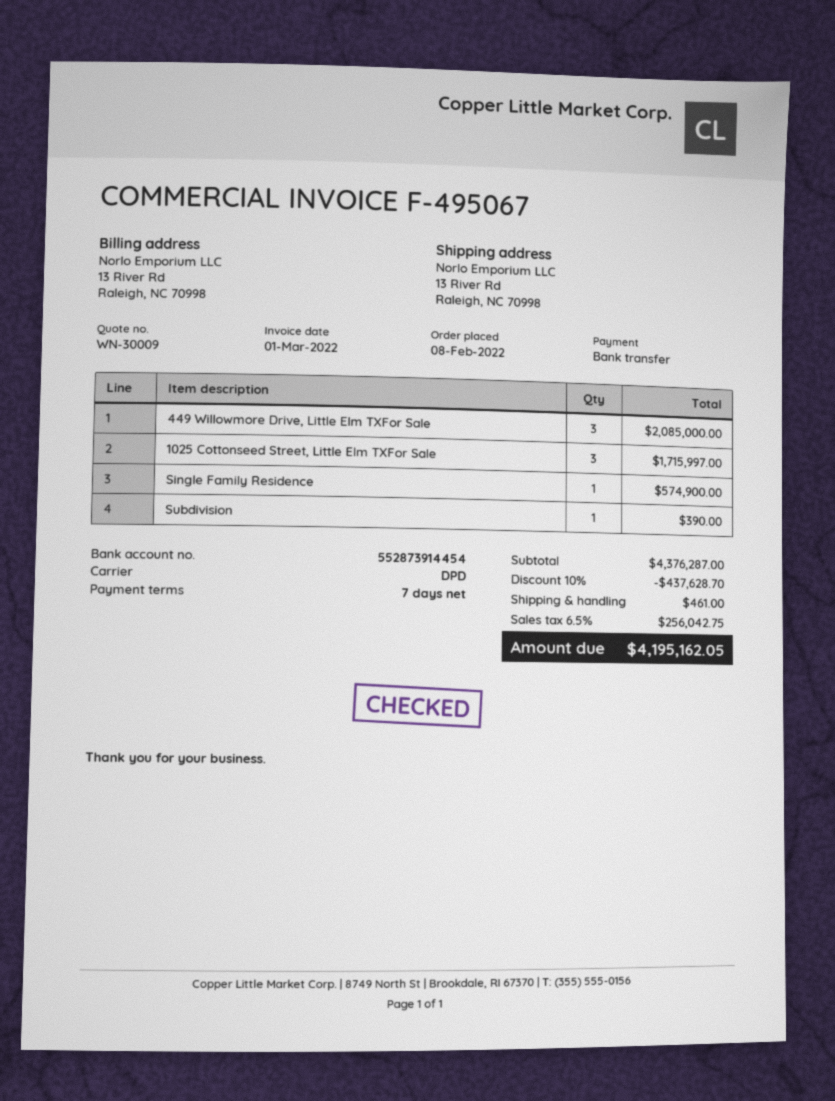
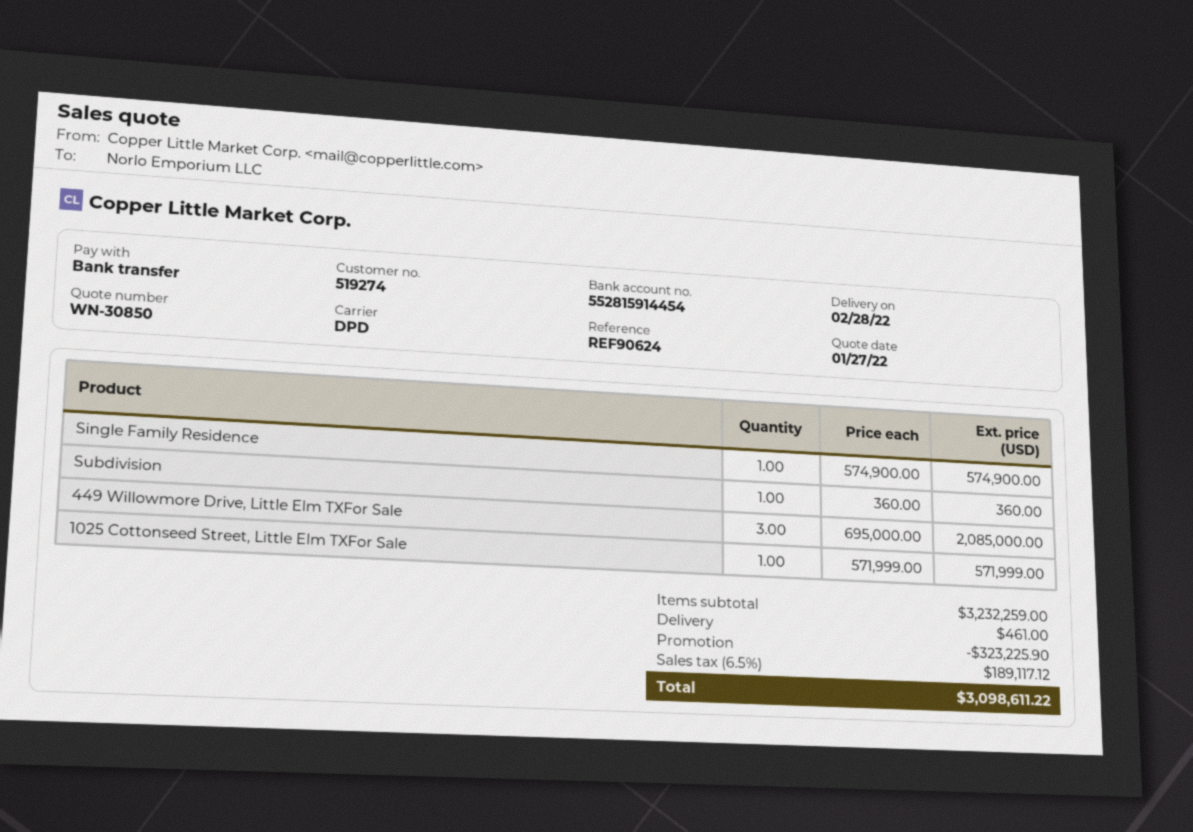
quote number: WN-30009 -> WN-30850
bank account: 552873914454 -> 552815914454
1025 Cottonseed Street, Little Elm TXFor Sale: 3 for 1715997.00 -> 1 for 571999.00
Subdivision: 1 for 390.00 -> 1 for 360.00
subtotal: 4376287.00 -> 3232259.00
discount: 437628.70 -> 323225.90
tax: 6.5% = 256042.75 -> 6.5% = 189117.12
total: 4195162.05 -> 3098611.22

